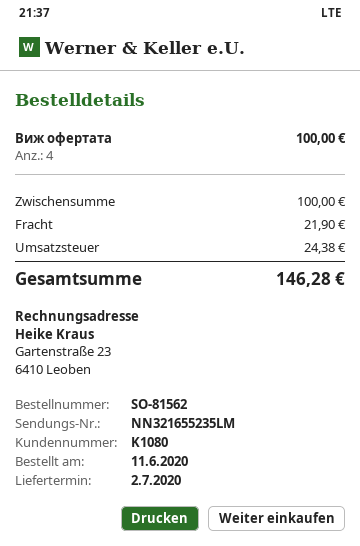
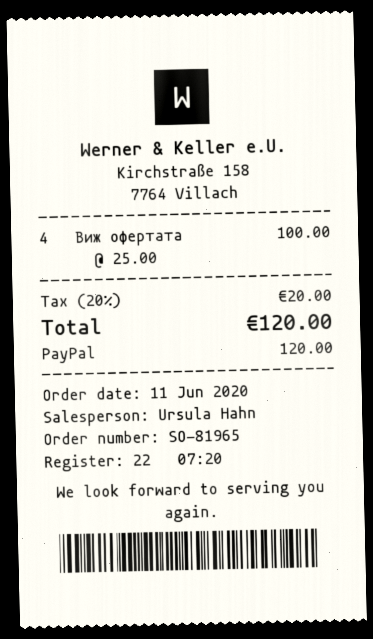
order number: SO-81562 -> SO-81965
shipping: 21.90 -> none
tax: 24.38 -> 20.00
total: 146.28 -> 120.00

